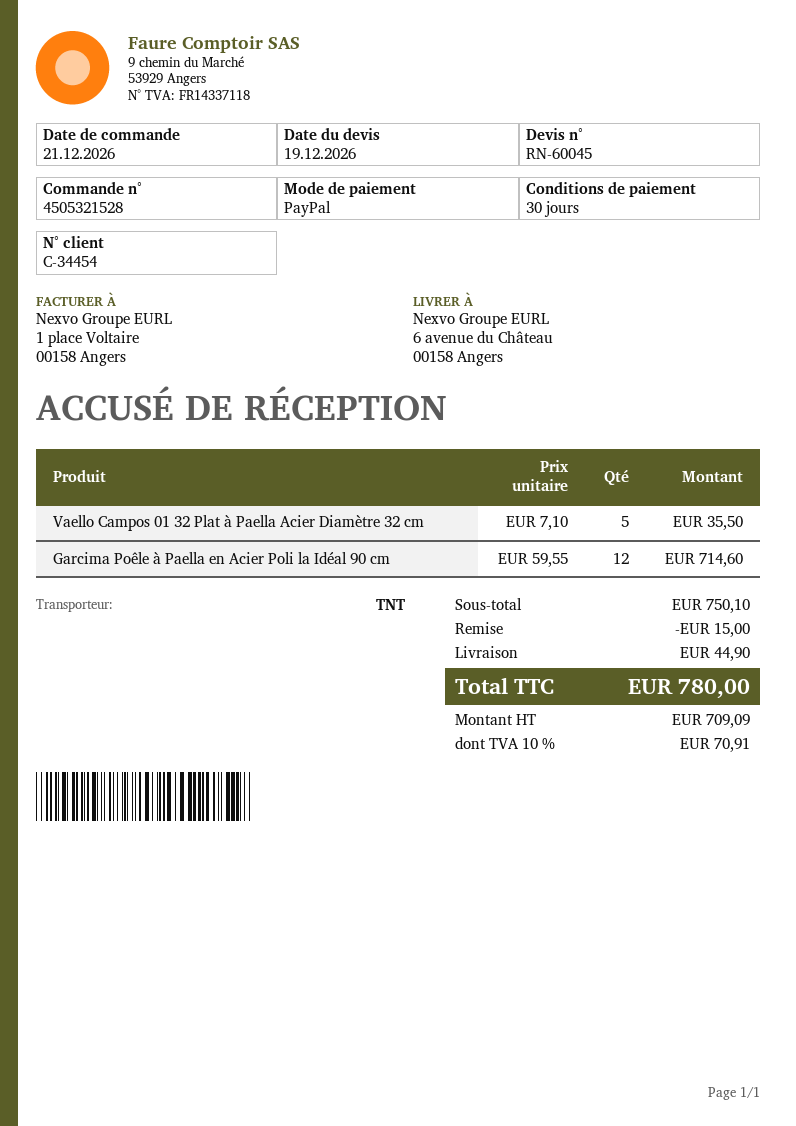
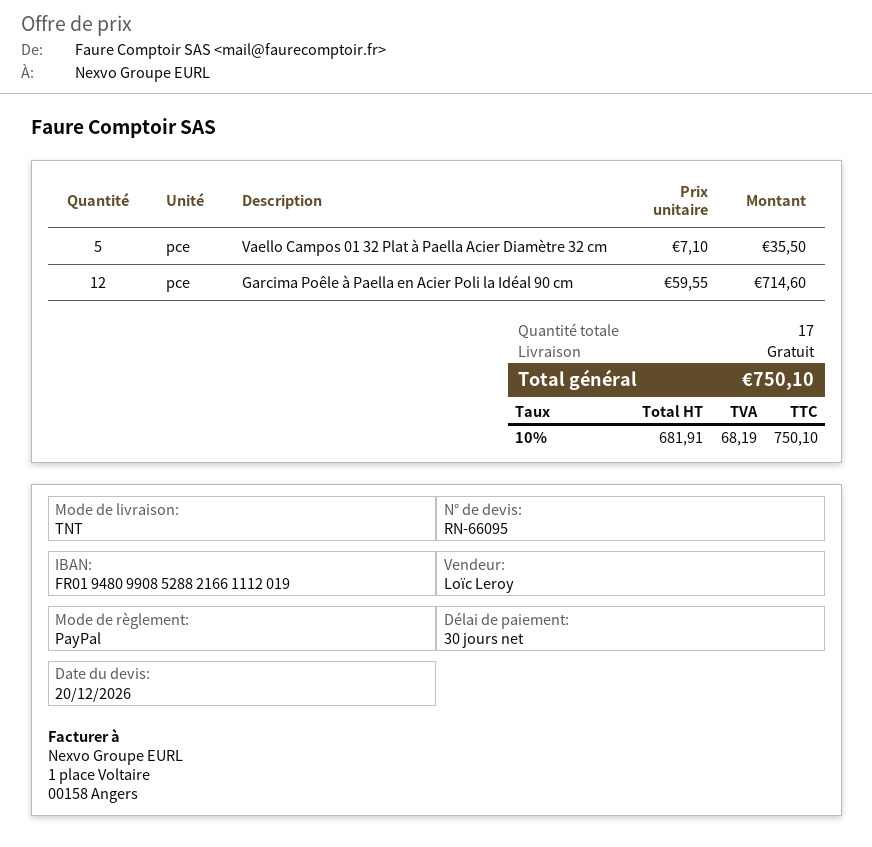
quote number: RN-60045 -> RN-66095
quote date: 2026-12-19 -> 2026-12-20
discount: 15.00 -> none
shipping: 44.90 -> 0.00
net: 709.09 -> 681.91
tax: 10% = 70.91 -> 10% = 68.19
total: 780.00 -> 750.10

